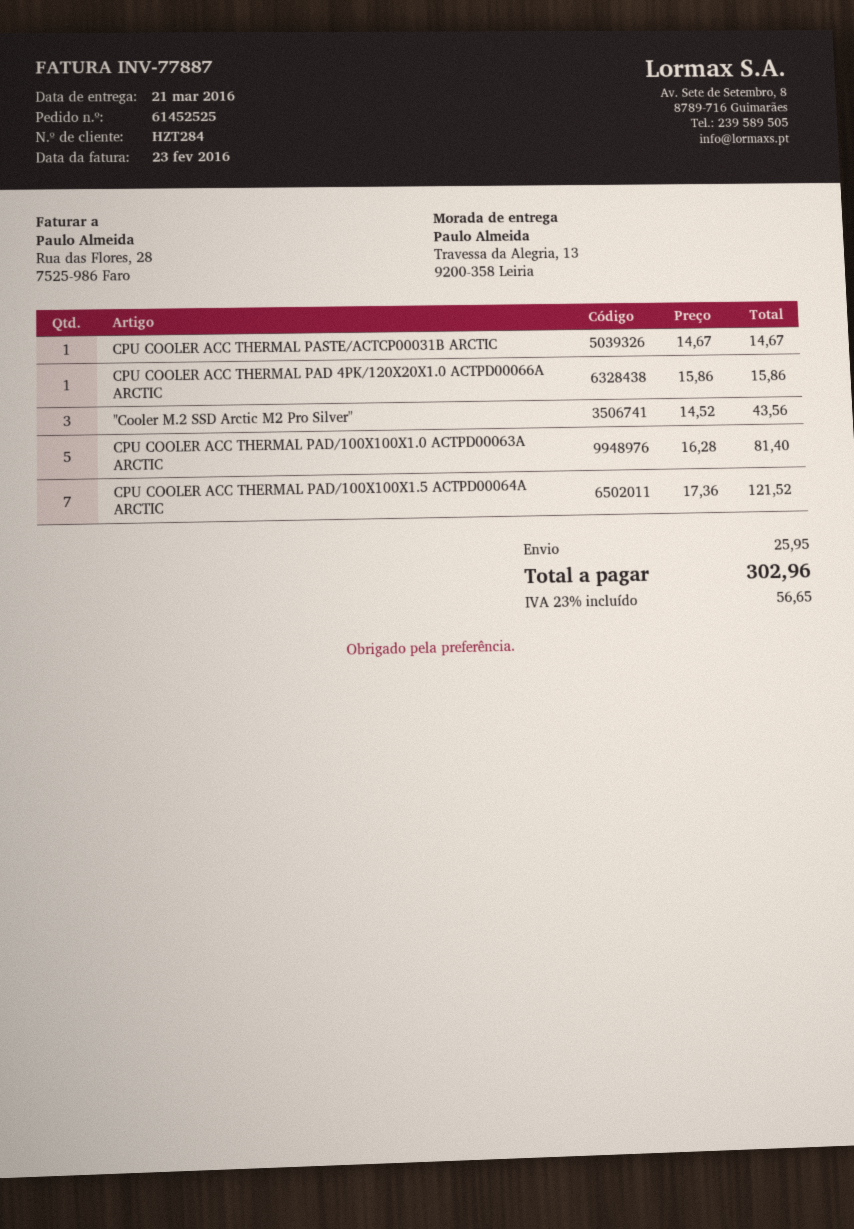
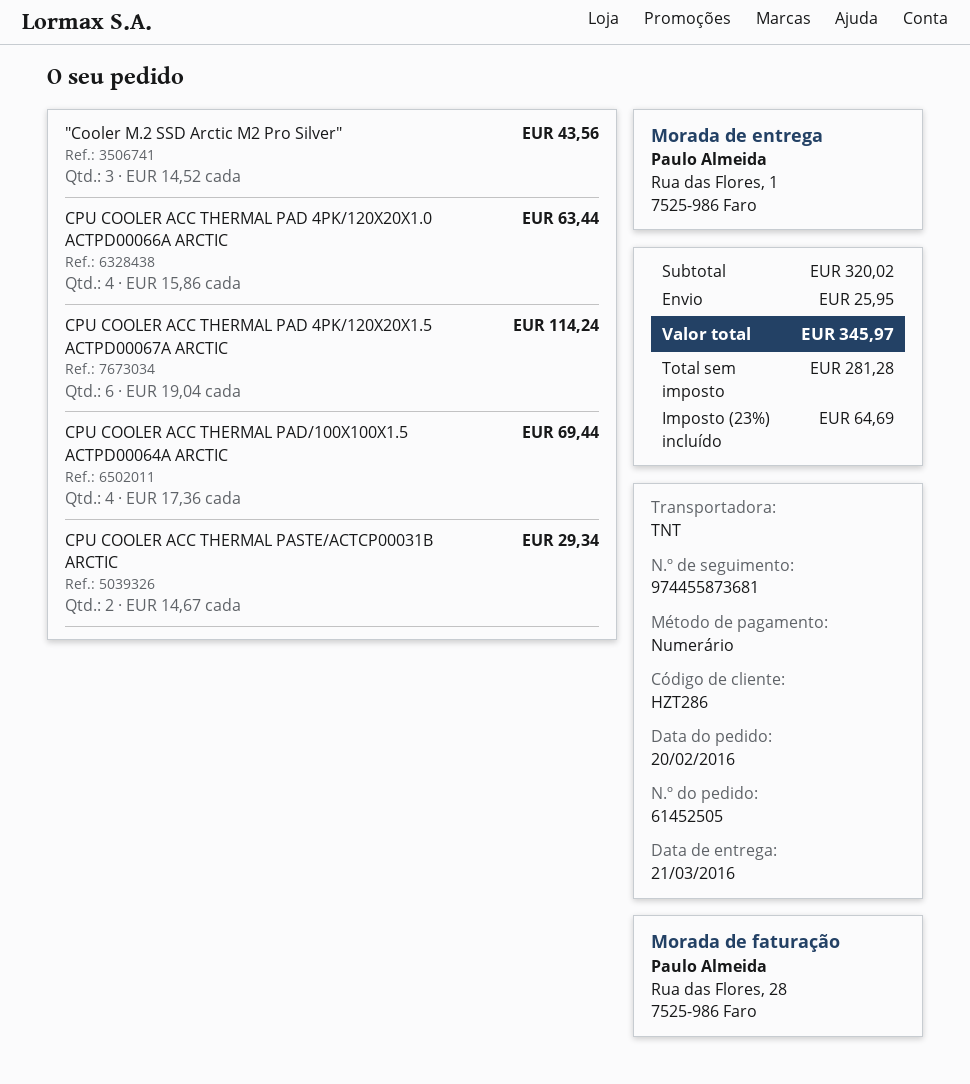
order number: 61452525 -> 61452505
customer number: HZT284 -> HZT286
ship to: Travessa da Alegria, 13, 9200-358 Leiria -> Rua das Flores, 1, 7525-986 Faro
CPU COOLER ACC THERMAL PASTE/ACTCP00031B ARCTIC: 1 x 14.67 = 14.67 -> 2 x 14.67 = 29.34
CPU COOLER ACC THERMAL PAD 4PK/120X20X1.0 ACTPD00066A ARCTIC: 1 x 15.86 = 15.86 -> 4 x 15.86 = 63.44
CPU COOLER ACC THERMAL PAD/100X100X1.0 ACTPD00063A ARCTIC: 5 x 16.28 = 81.40 -> none
CPU COOLER ACC THERMAL PAD/100X100X1.5 ACTPD00064A ARCTIC: 7 x 17.36 = 121.52 -> 4 x 17.36 = 69.44
CPU COOLER ACC THERMAL PAD 4PK/120X20X1.5 ACTPD00067A ARCTIC: none -> 6 x 19.04 = 114.24
tax: 23% = 56.65 -> 23% = 64.69
total: 302.96 -> 345.97

